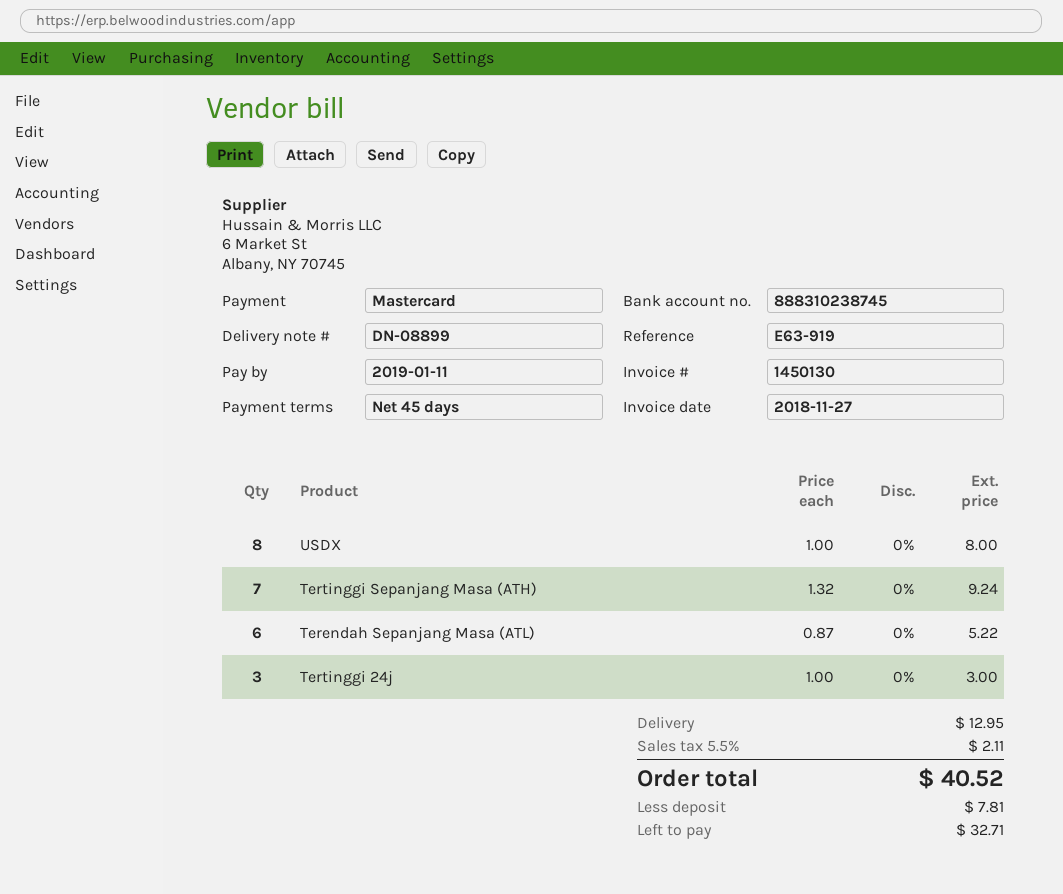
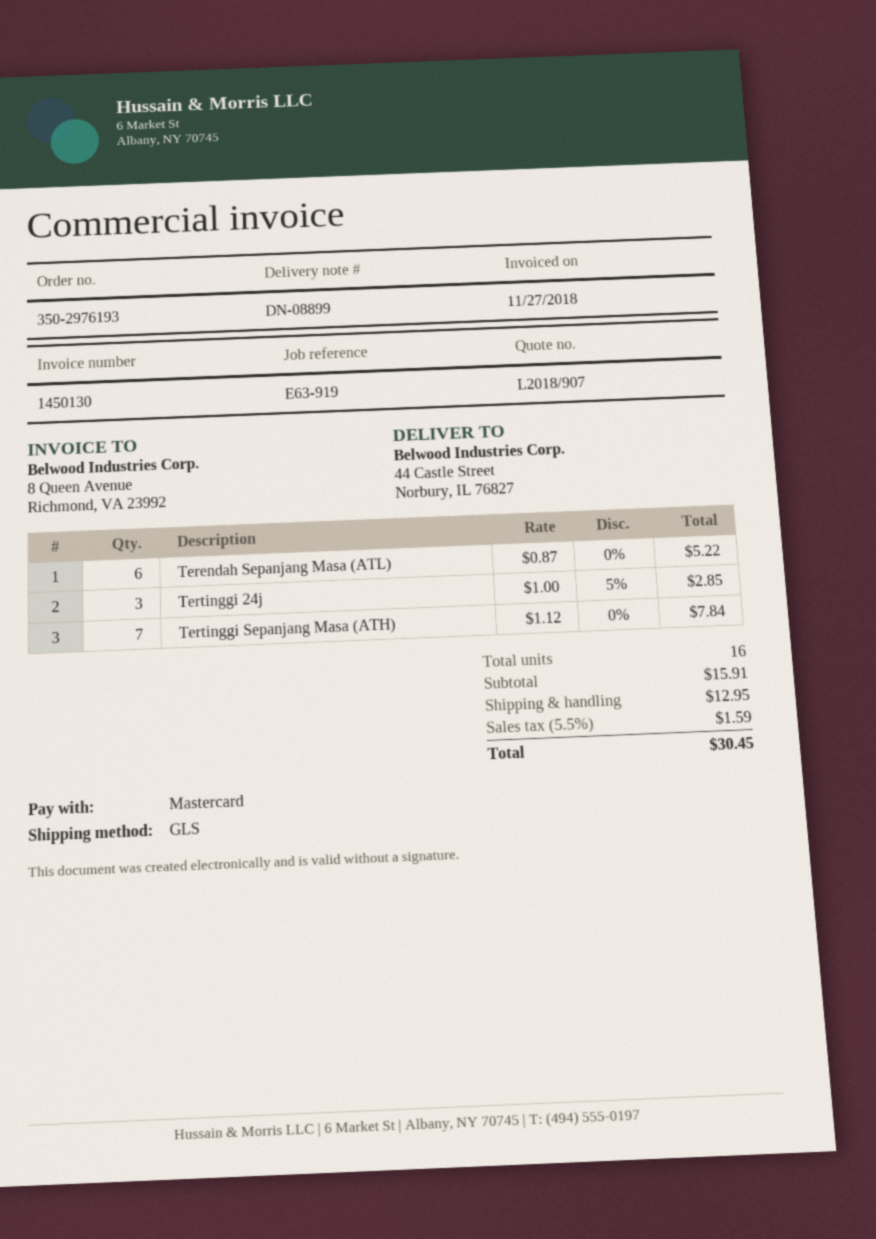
USDX: 8 x 1.00 = 8.00 -> none
Tertinggi Sepanjang Masa (ATH): 7 x 1.32 = 9.24 -> 7 x 1.12 = 7.84
Tertinggi 24j: 3 x 1.00 = 3.00 -> 3 x 1.00 - 5% = 2.85
tax: 5.5% = 2.11 -> 5.5% = 1.59
total: 40.52 -> 30.45

